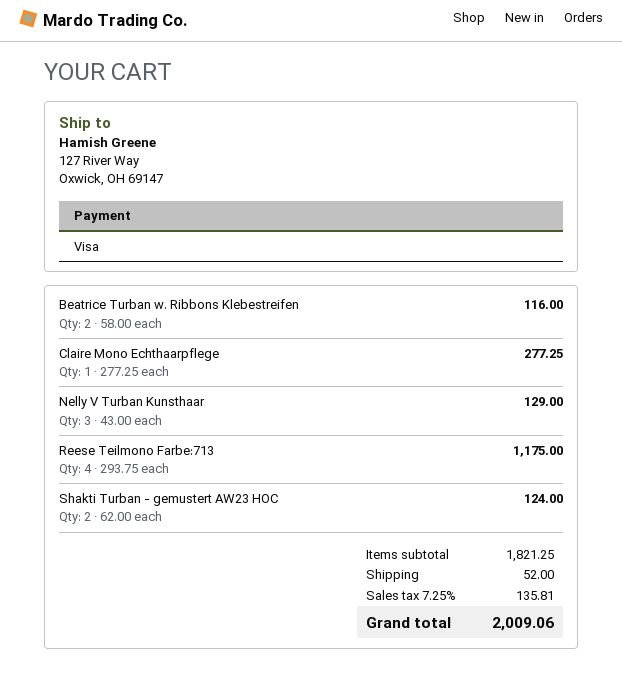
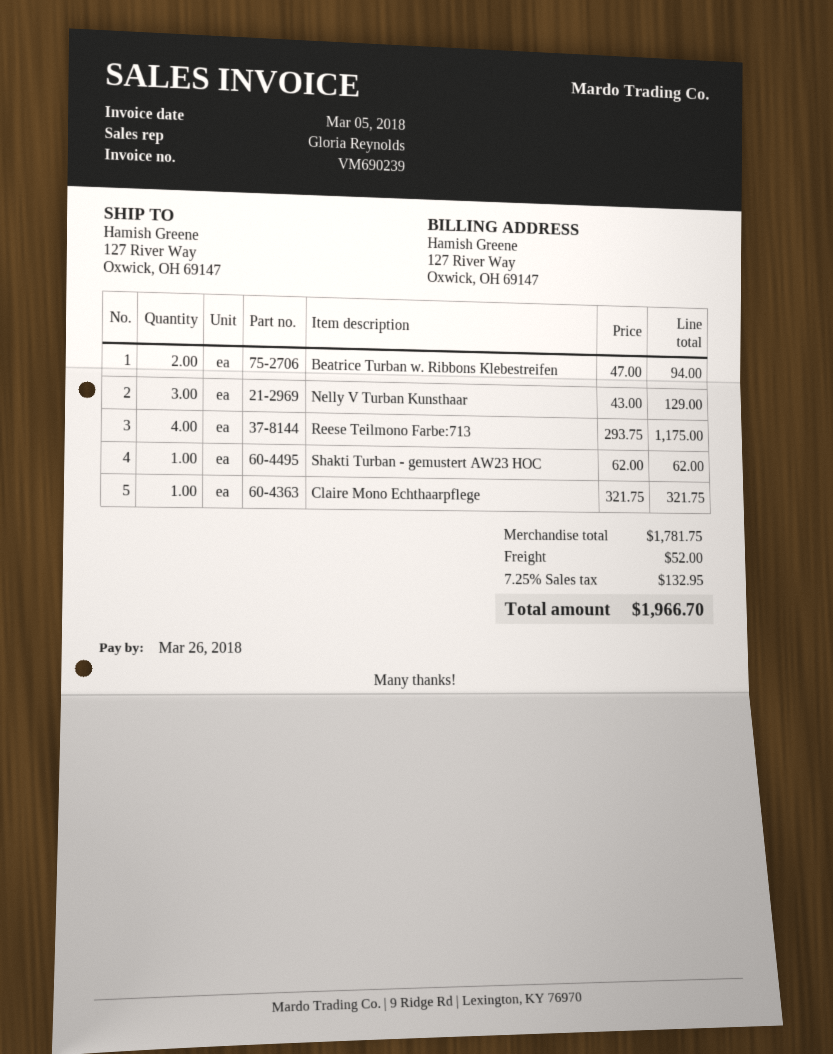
Beatrice Turban w. Ribbons Klebestreifen: 2 x 58.00 = 116.00 -> 2 x 47.00 = 94.00
Claire Mono Echthaarpflege: 1 x 277.25 = 277.25 -> 1 x 321.75 = 321.75
Shakti Turban - gemustert AW23 HOC: 2 x 62.00 = 124.00 -> 1 x 62.00 = 62.00
subtotal: 1821.25 -> 1781.75
tax: 7.25% = 135.81 -> 7.25% = 132.95
total: 2009.06 -> 1966.70

